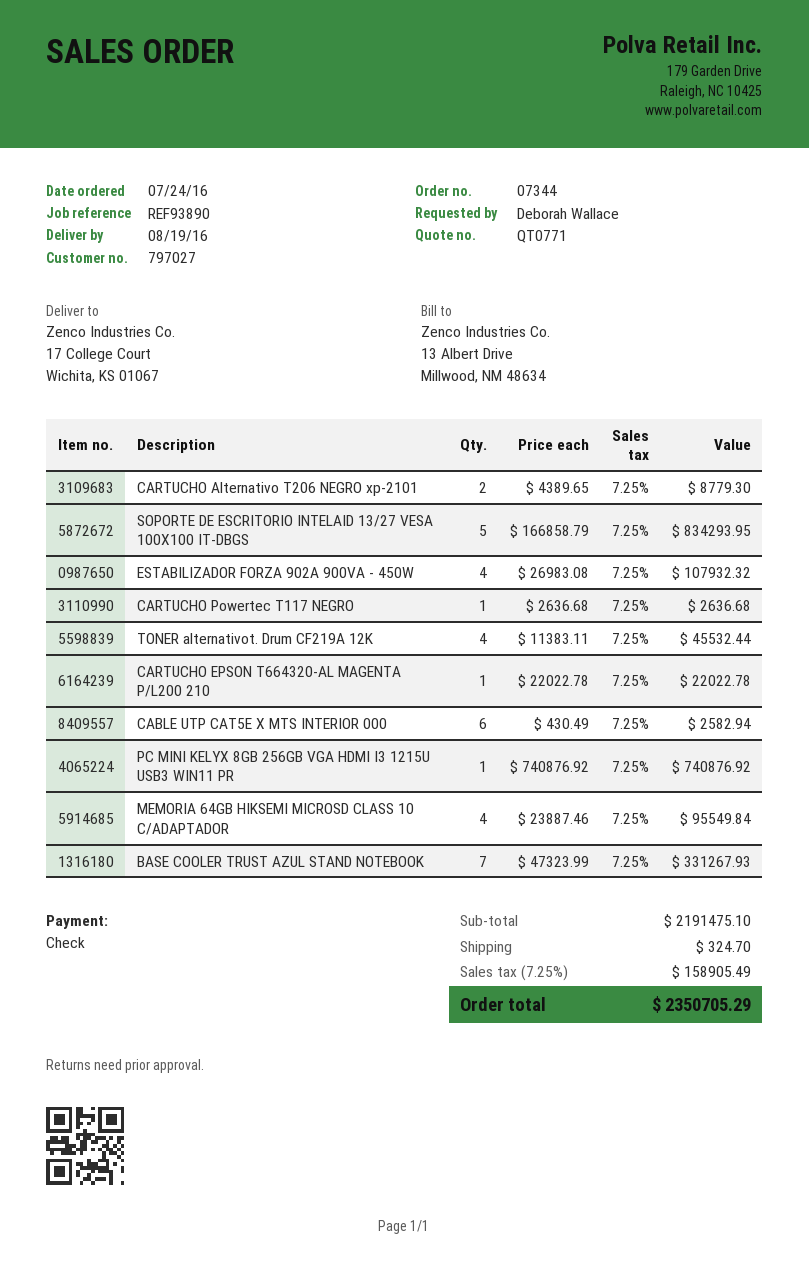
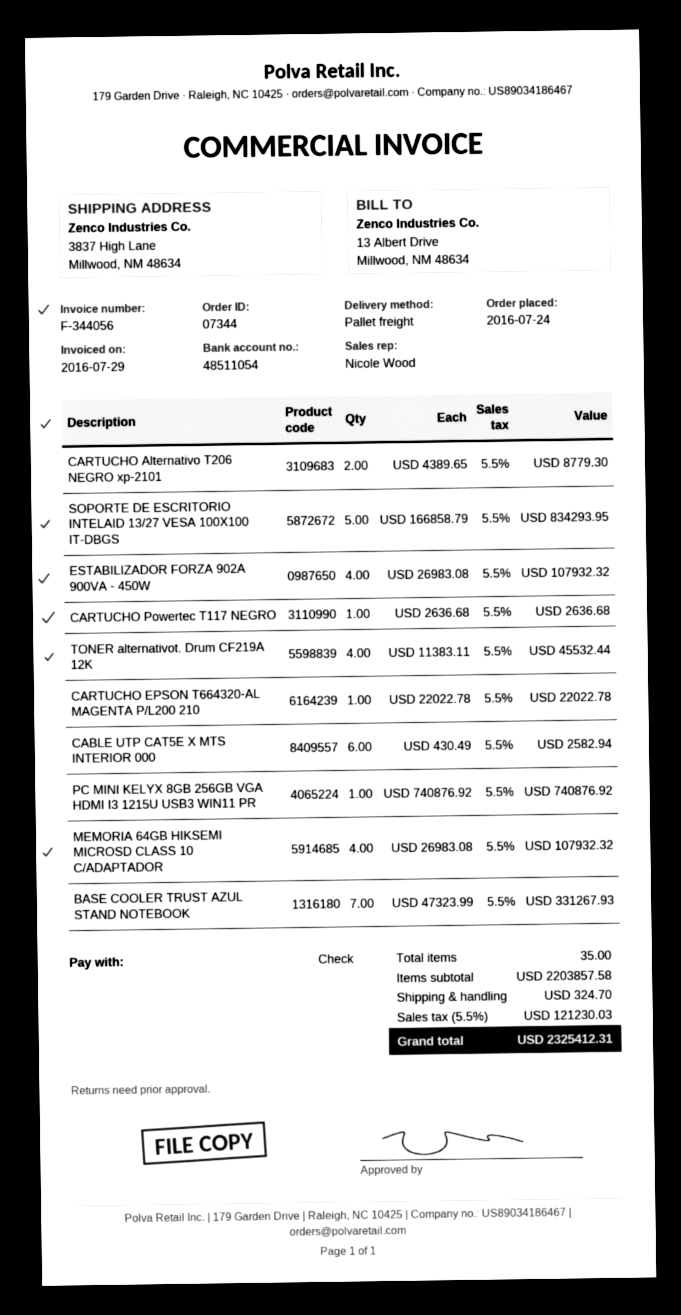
ship to: 17 College Court, Wichita, KS 01067 -> 3837 High Lane, Millwood, NM 48634
MEMORIA 64GB HIKSEMI MICROSD CLASS 10 C/ADAPTADOR: 4 x 23887.46 = 95549.84 -> 4 x 26983.08 = 107932.32
subtotal: 2191475.10 -> 2203857.58
tax: 7.25% = 158905.49 -> 5.5% = 121230.03
total: 2350705.29 -> 2325412.31

